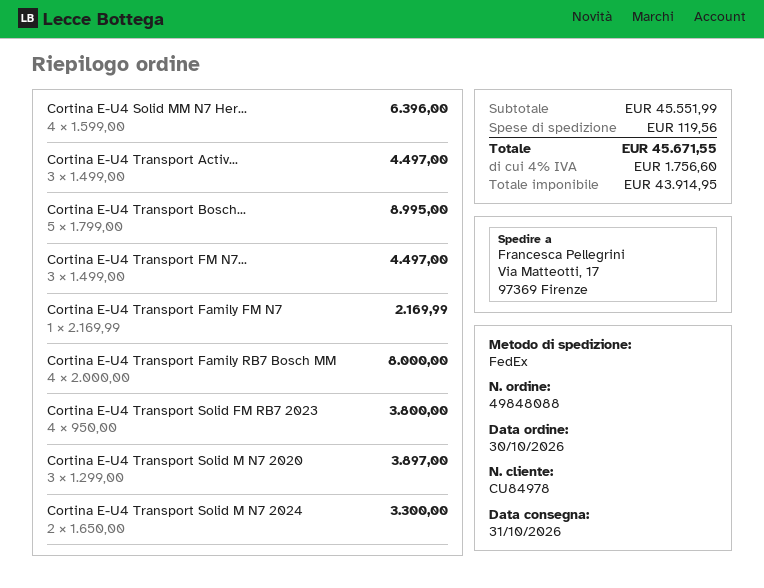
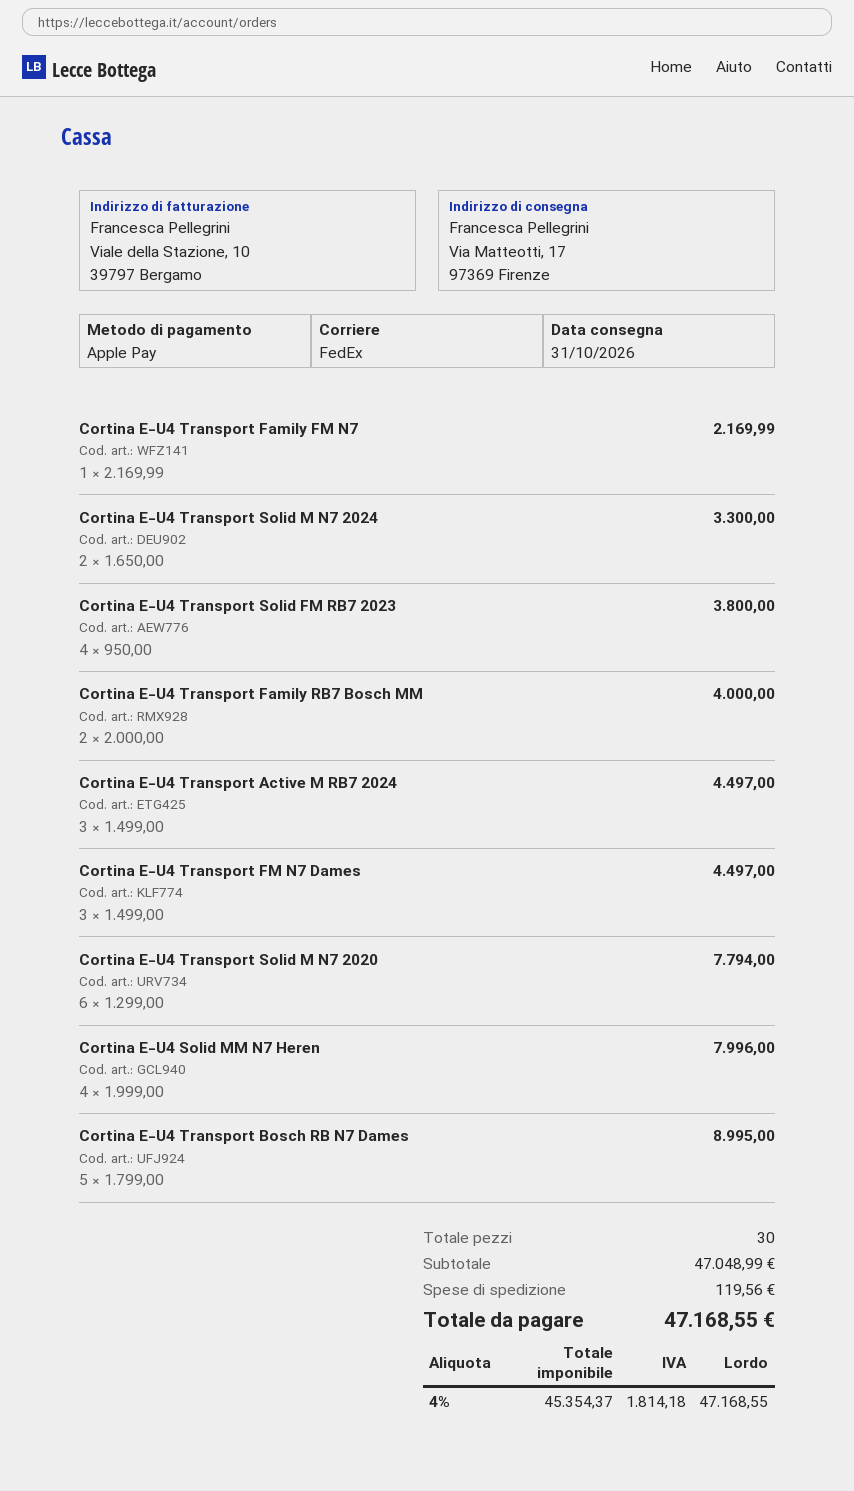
Cortina E-U4 Solid MM N7 Her...: 4 x 1599.00 = 6396.00 -> 4 x 1999.00 = 7996.00
Cortina E-U4 Transport Family RB7 Bosch MM: 4 x 2000.00 = 8000.00 -> 2 x 2000.00 = 4000.00
Cortina E-U4 Transport Solid M N7 2020: 3 x 1299.00 = 3897.00 -> 6 x 1299.00 = 7794.00
subtotal: 45551.99 -> 47048.99
net: 43914.95 -> 45354.37
tax: 4% = 1756.60 -> 4% = 1814.18
total: 45671.55 -> 47168.55

